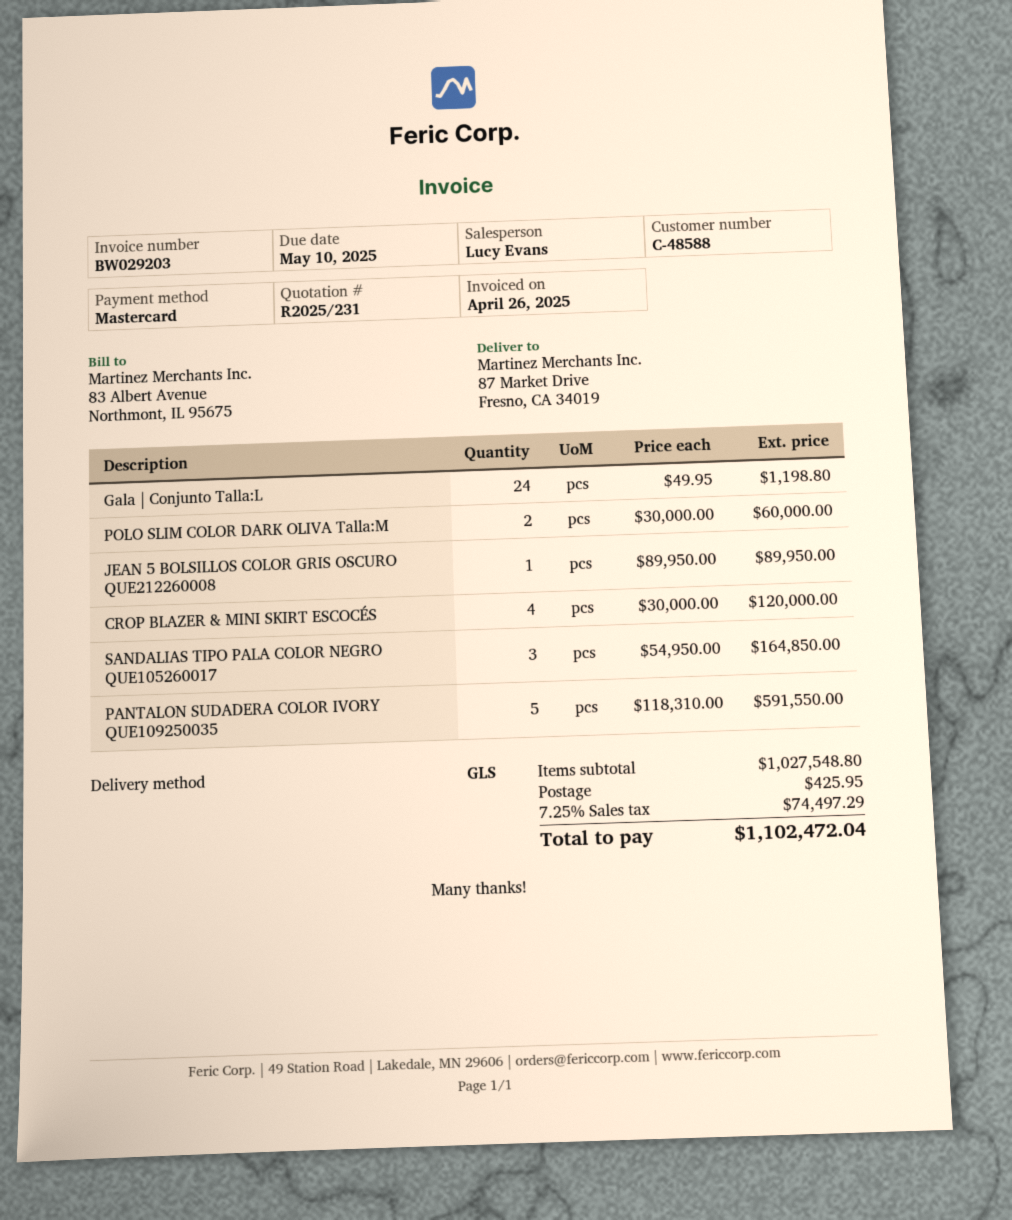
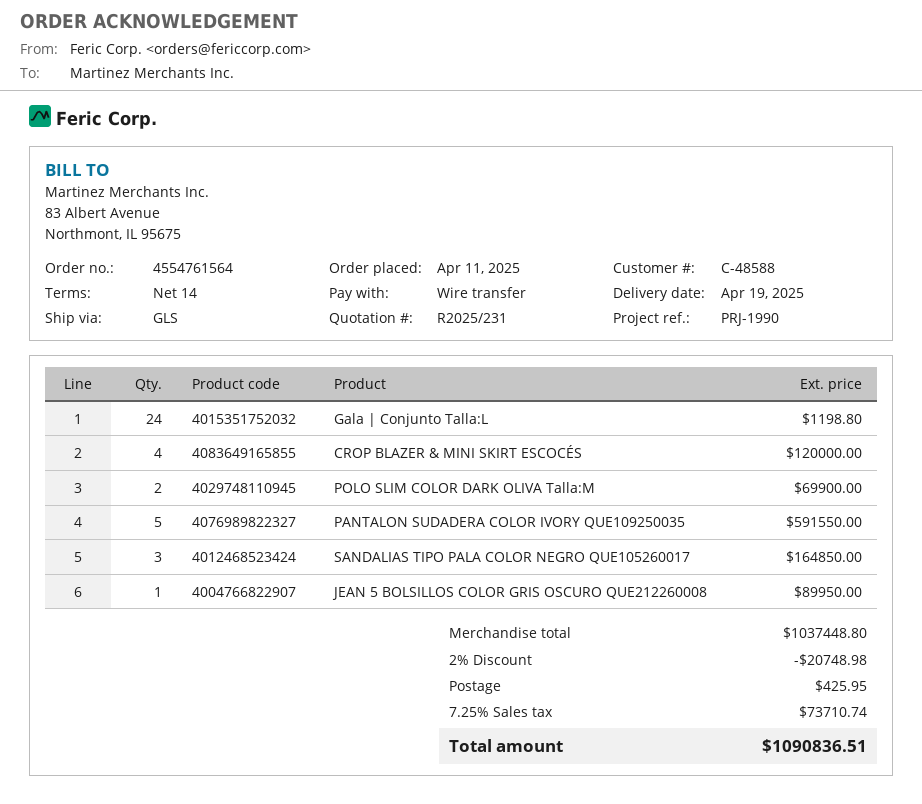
payment method: Mastercard -> bank transfer
POLO SLIM COLOR DARK OLIVA Talla:M: 2 for 60000.00 -> 2 for 69900.00
subtotal: 1027548.80 -> 1037448.80
discount: none -> 2% = 20748.98
tax: 7.25% = 74497.29 -> 7.25% = 73710.74
total: 1102472.04 -> 1090836.51

